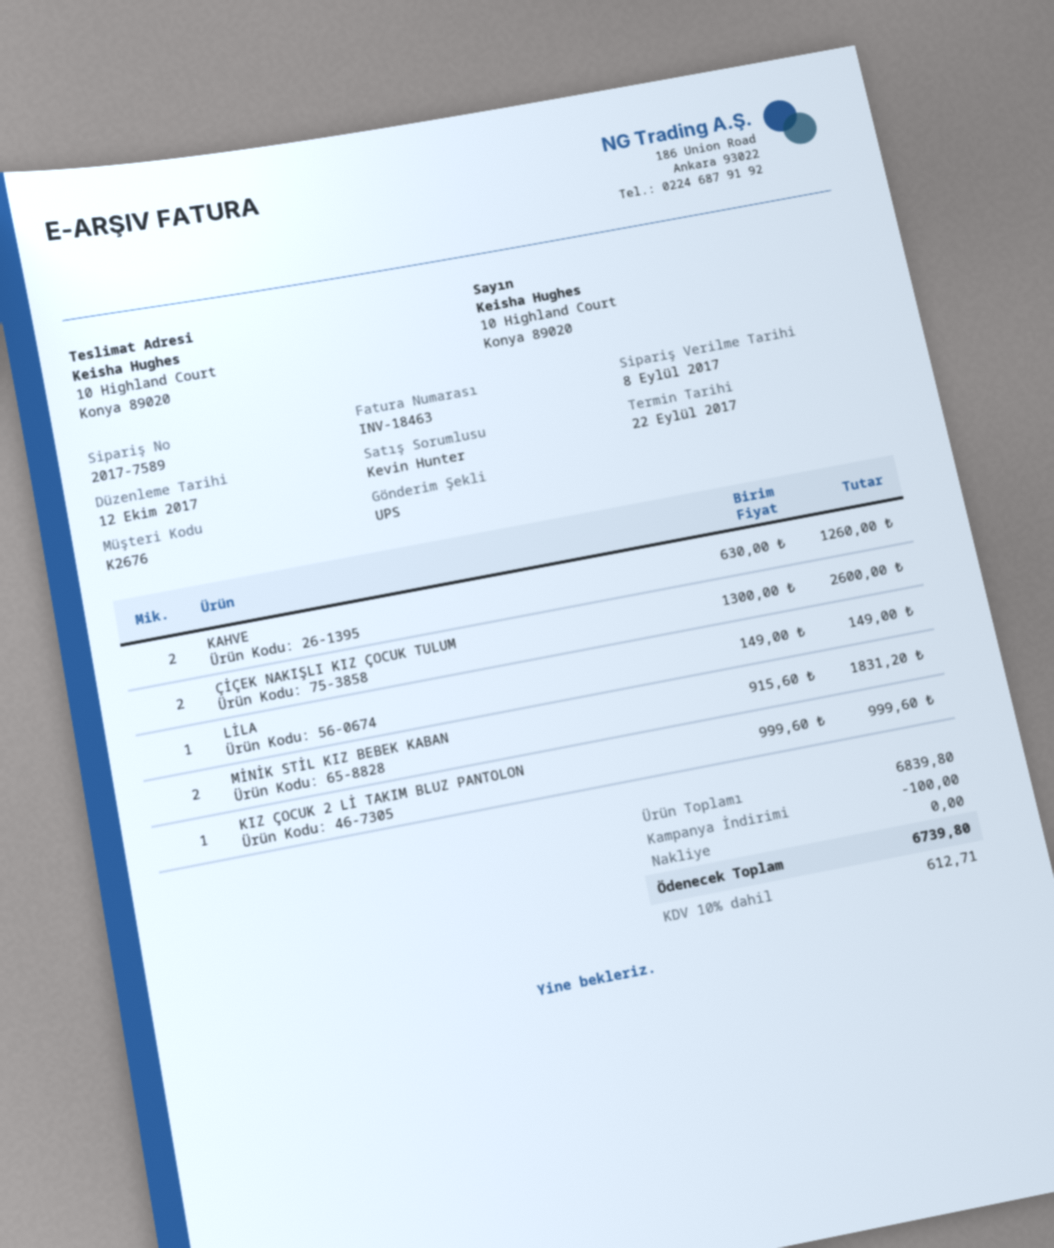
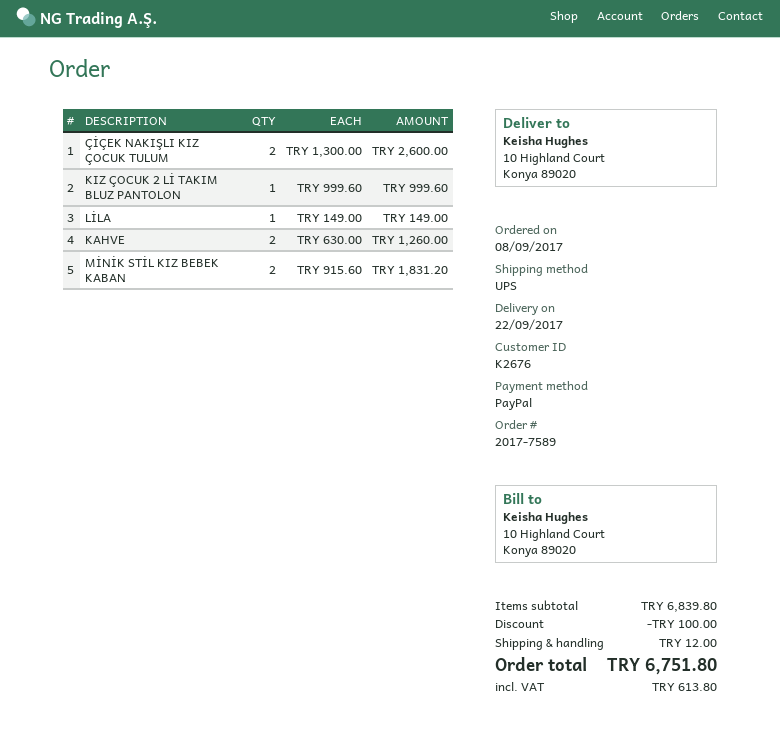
shipping: 0.00 -> 12.00
tax: 612.71 -> 613.80
total: 6739.80 -> 6751.80

